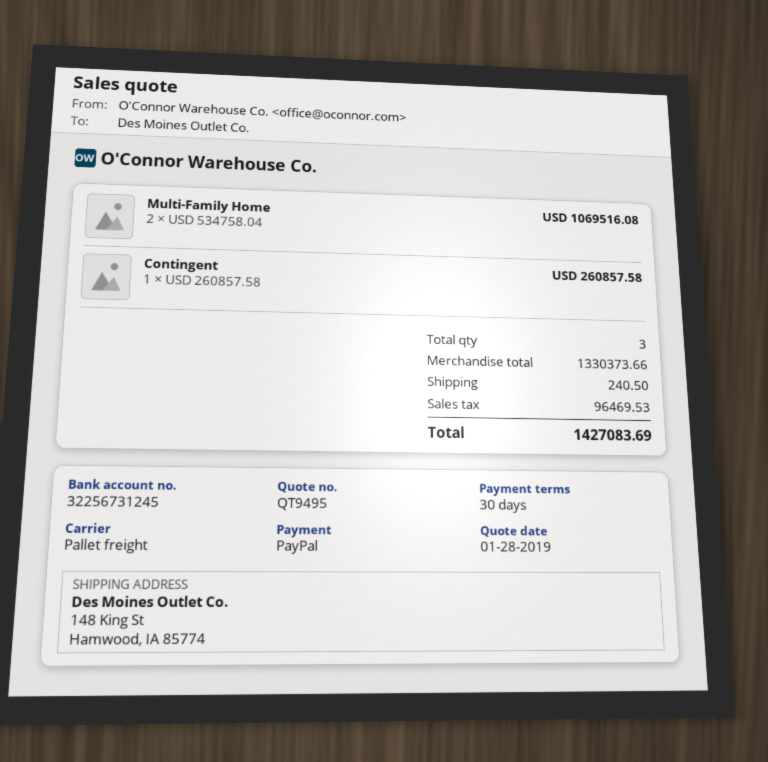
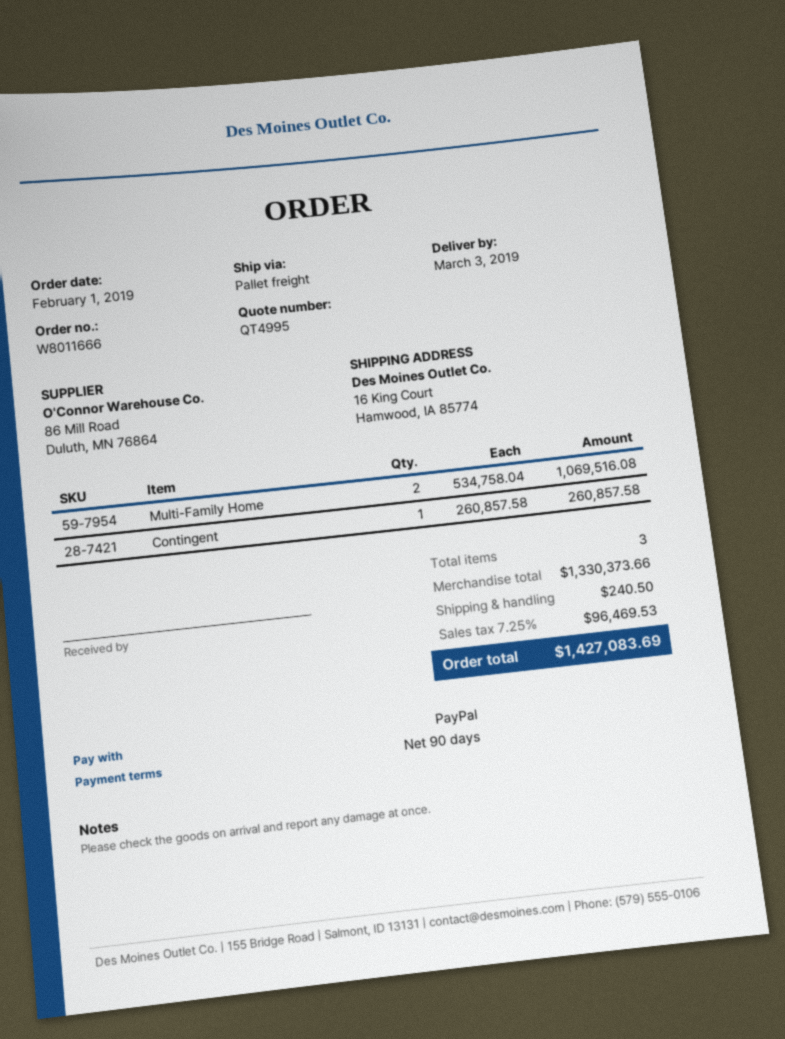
quote number: QT9495 -> QT4995
payment terms: 30 days -> 90 days
ship to: 148 King St, Hamwood, IA 85774 -> 16 King Court, Hamwood, IA 85774

